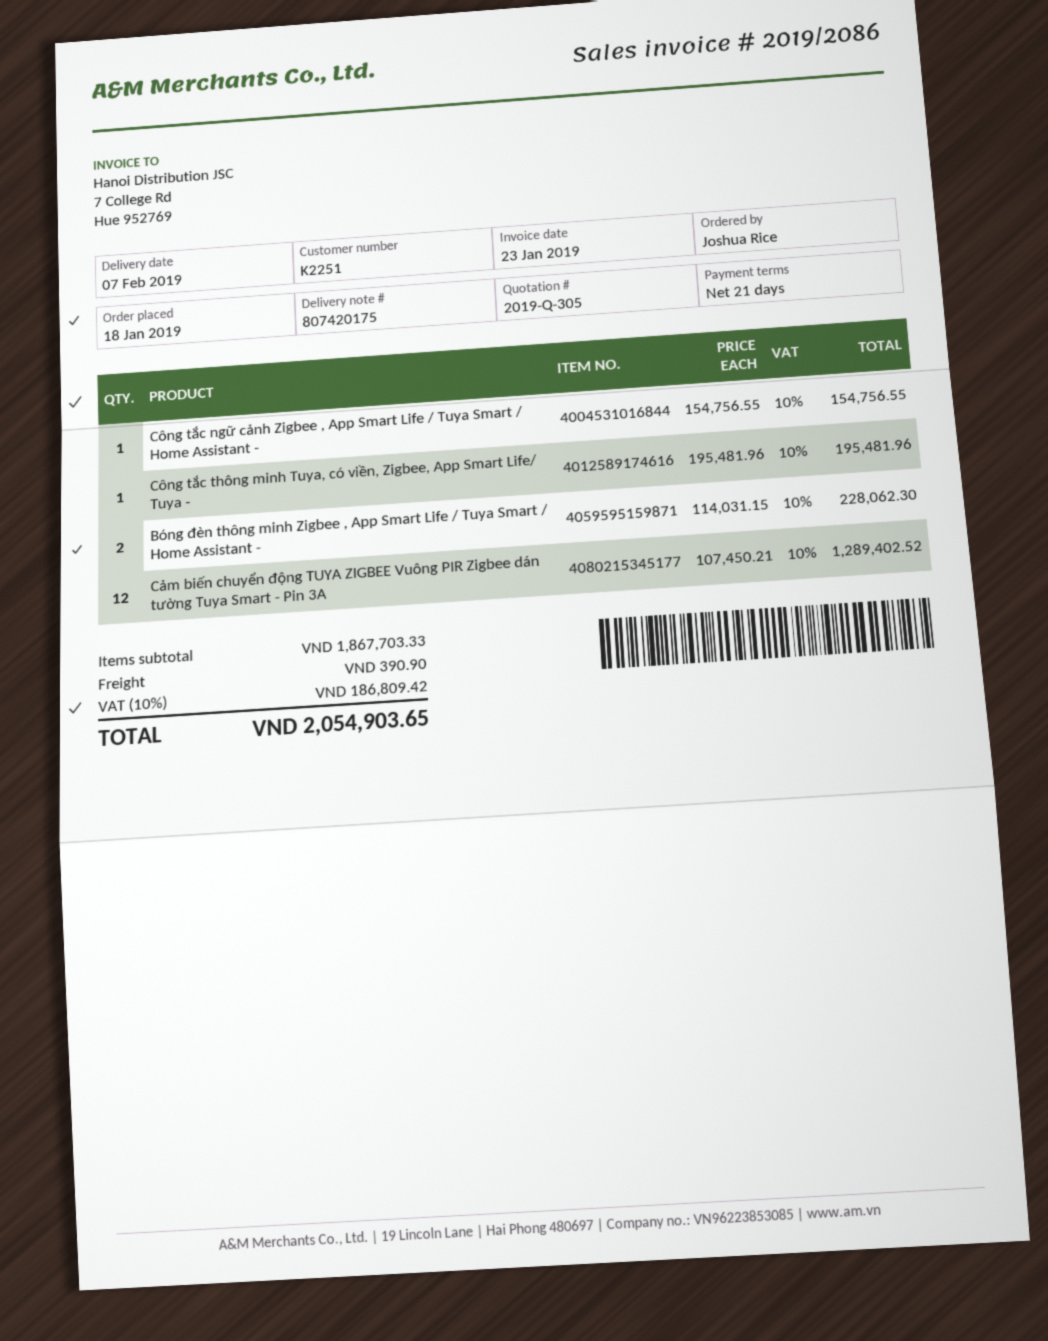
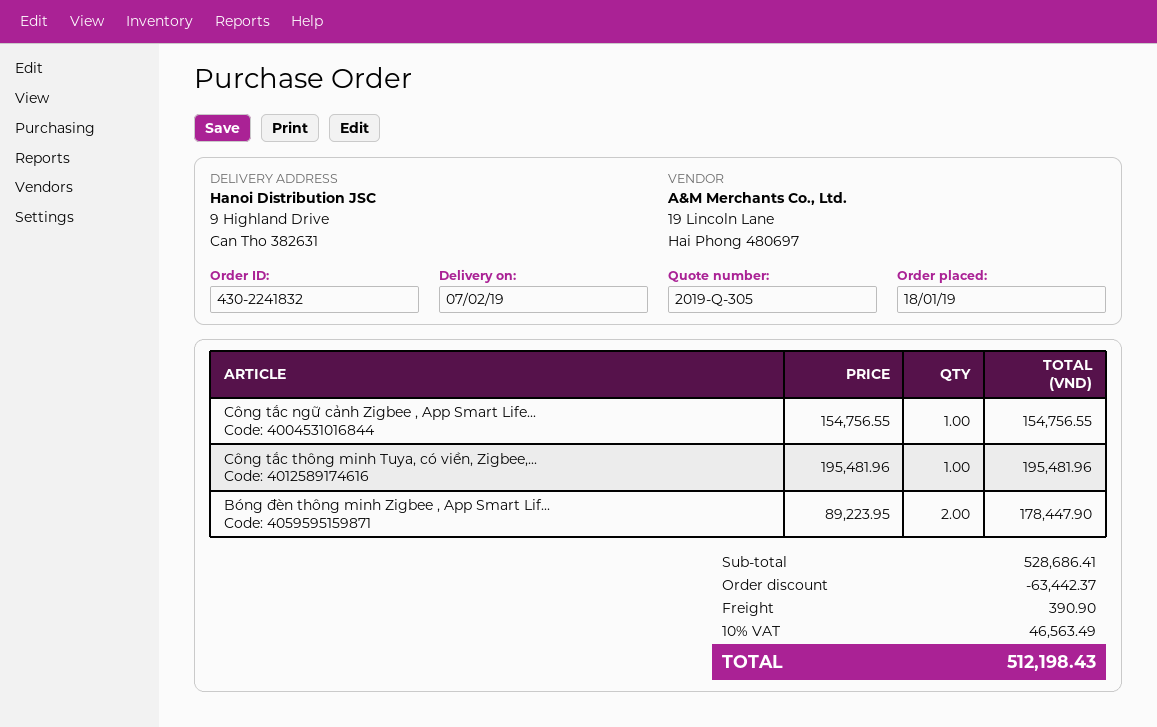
Bóng đèn thông minh Zigbee , App Smart Life / Tuya Smart / Home Assistant -: 2 x 114031.15 = 228062.30 -> 2 x 89223.95 = 178447.90
Cảm biến chuyển động TUYA ZIGBEE Vuông PIR Zigbee dán tường Tuya Smart - Pin 3A: 12 x 107450.21 = 1289402.52 -> none
subtotal: 1867703.33 -> 528686.41
discount: none -> 63442.37
tax: 10% = 186809.42 -> 10% = 46563.49
total: 2054903.65 -> 512198.43

